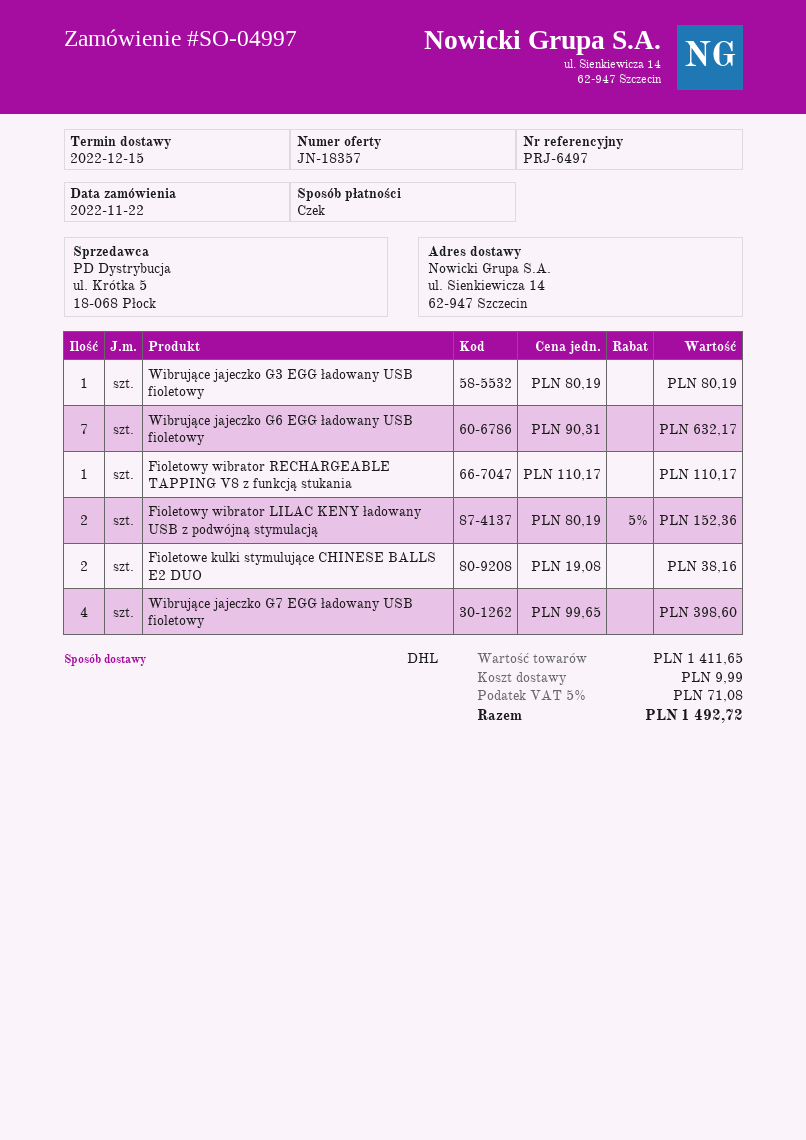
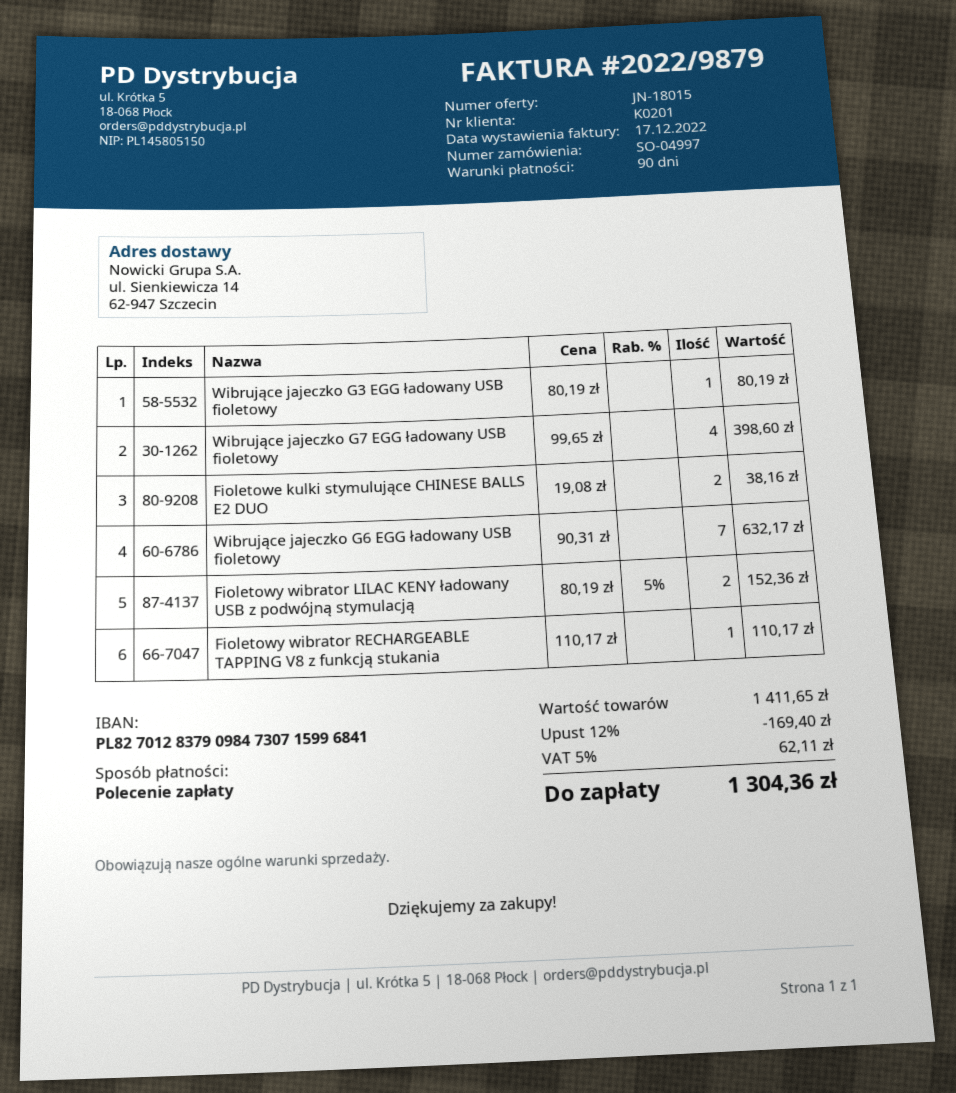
quote number: JN-18357 -> JN-18015
payment method: cheque -> direct debit
discount: none -> 12% = 169.40
shipping: 9.99 -> none
tax: 5% = 71.08 -> 5% = 62.11
total: 1492.72 -> 1304.36

